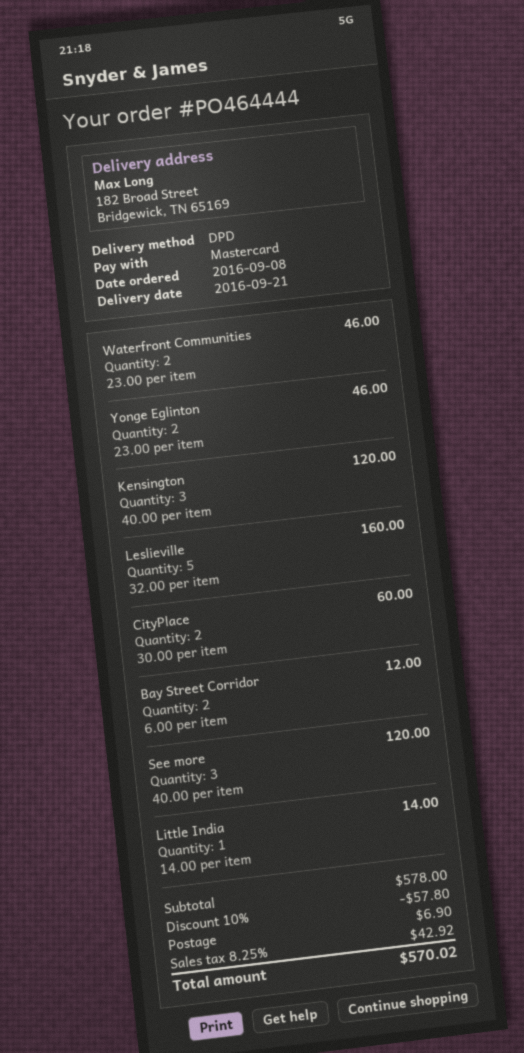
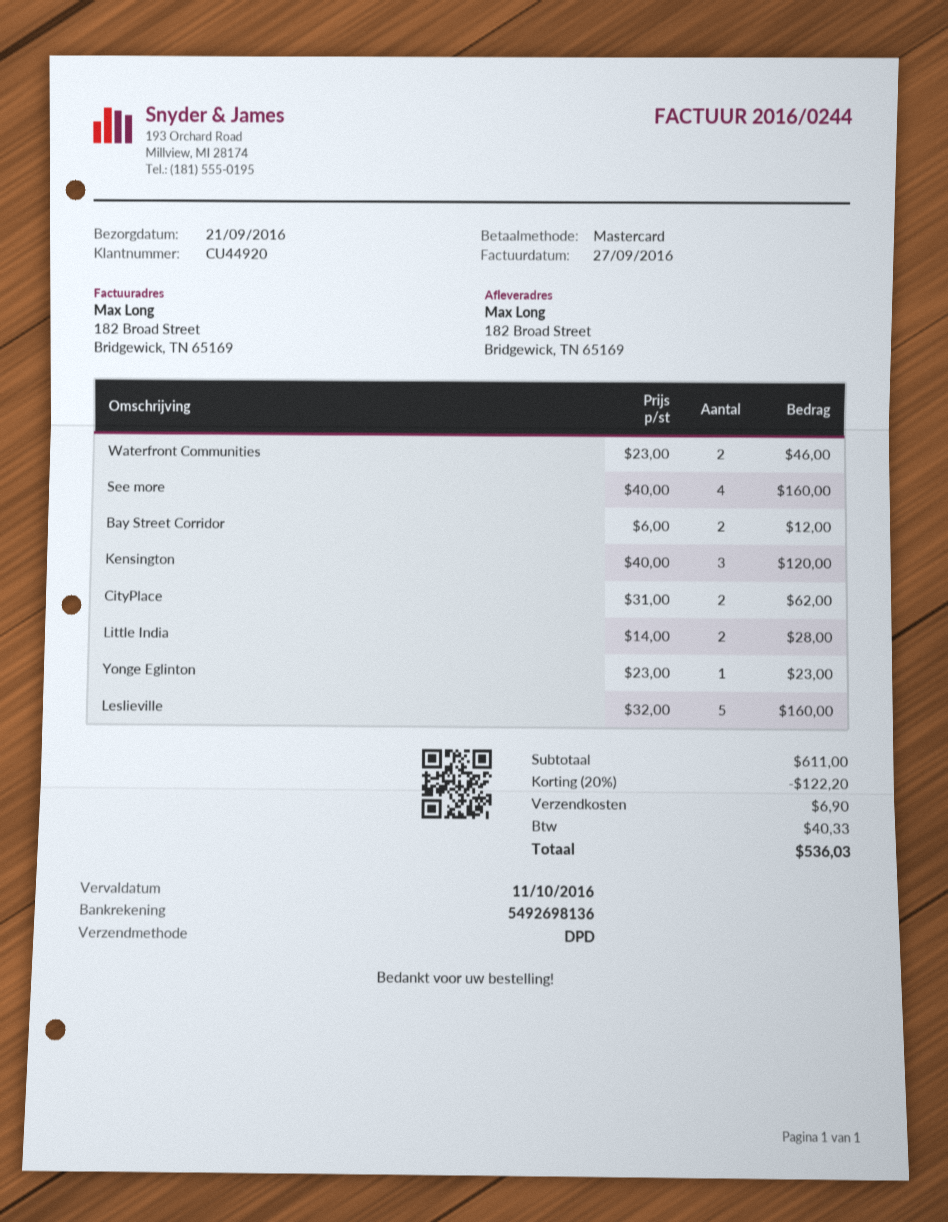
Yonge Eglinton: 2 x 23.00 = 46.00 -> 1 x 23.00 = 23.00
CityPlace: 2 x 30.00 = 60.00 -> 2 x 31.00 = 62.00
See more: 3 x 40.00 = 120.00 -> 4 x 40.00 = 160.00
Little India: 1 x 14.00 = 14.00 -> 2 x 14.00 = 28.00
subtotal: 578.00 -> 611.00
discount: 10% = 57.80 -> 20% = 122.20
tax: 42.92 -> 40.33
total: 570.02 -> 536.03

